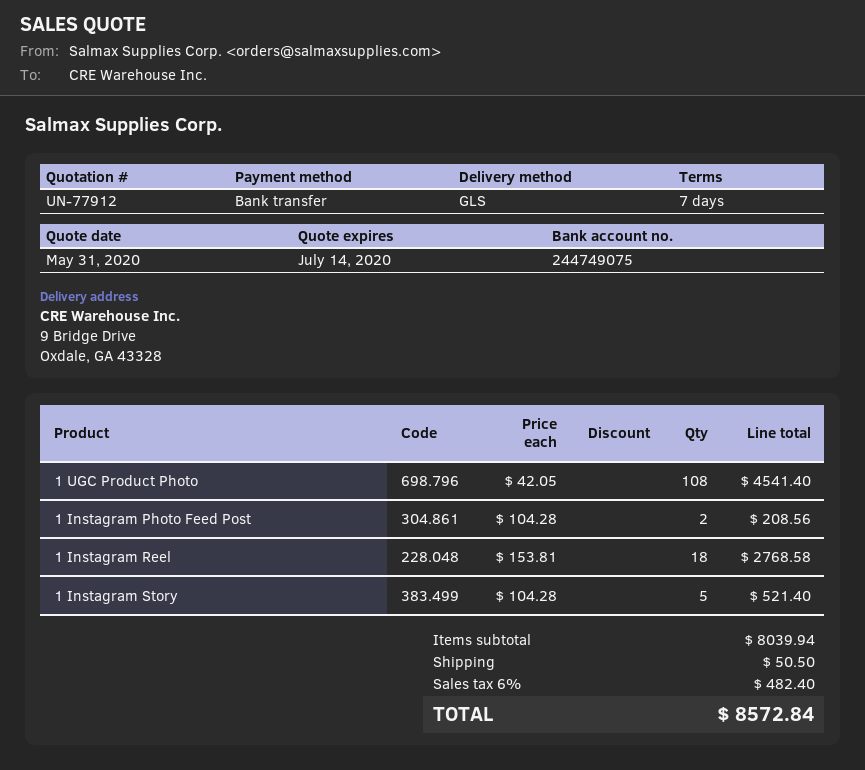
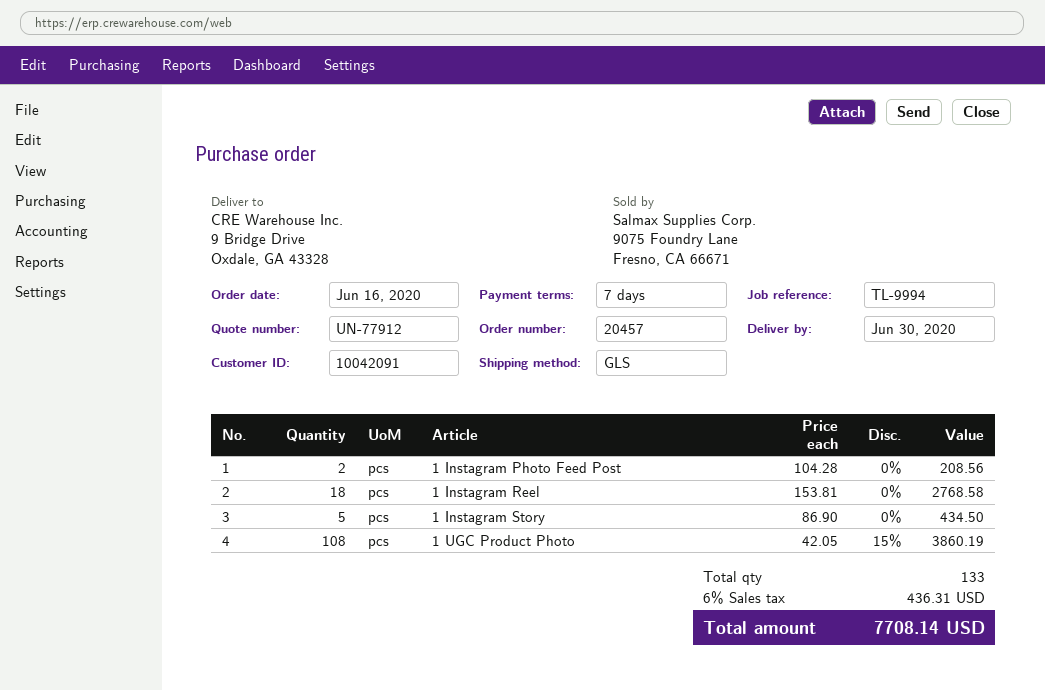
1 UGC Product Photo: 108 x 42.05 = 4541.40 -> 108 x 42.05 - 15% = 3860.19
1 Instagram Story: 5 x 104.28 = 521.40 -> 5 x 86.90 = 434.50
shipping: 50.50 -> none
tax: 6% = 482.40 -> 6% = 436.31
total: 8572.84 -> 7708.14

